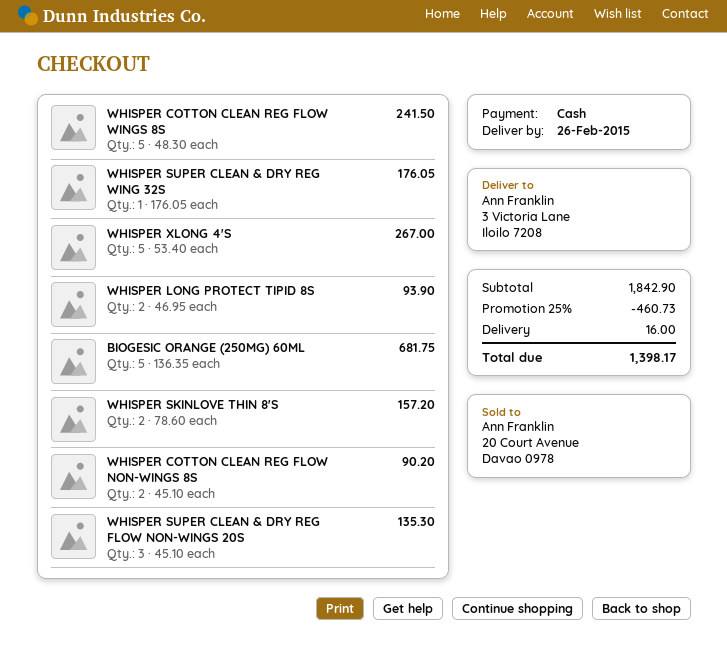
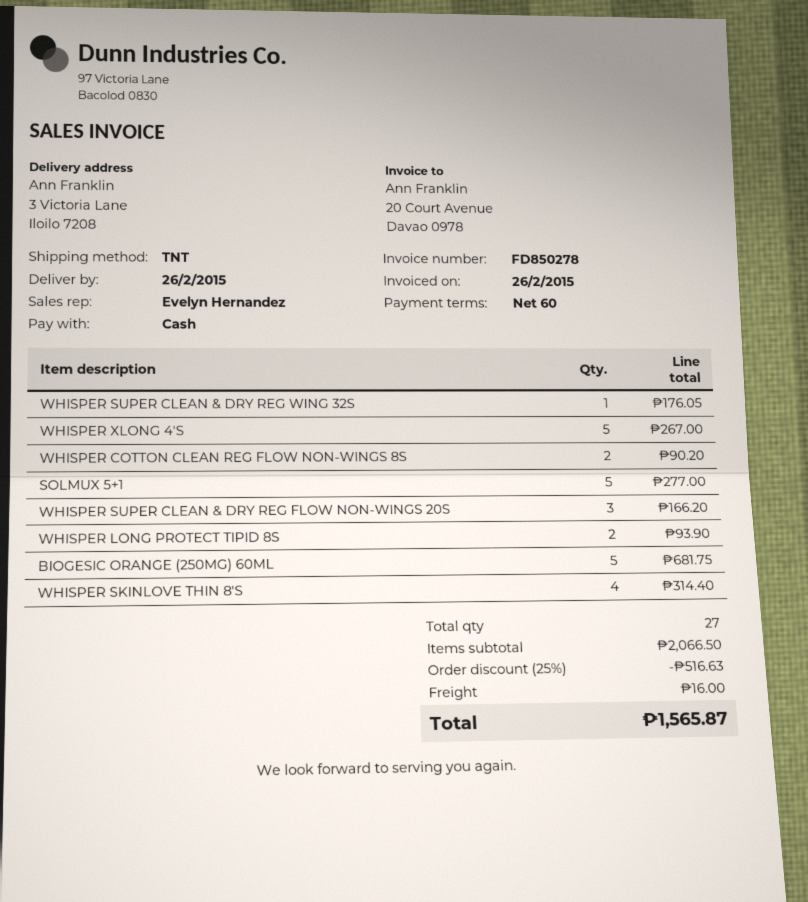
WHISPER COTTON CLEAN REG FLOW WINGS 8S: 5 for 241.50 -> none
WHISPER SKINLOVE THIN 8'S: 2 for 157.20 -> 4 for 314.40
WHISPER SUPER CLEAN & DRY REG FLOW NON-WINGS 20S: 3 for 135.30 -> 3 for 166.20
SOLMUX 5+1: none -> 5 for 277.00
subtotal: 1842.90 -> 2066.50
discount: 25% = 460.73 -> 25% = 516.63
total: 1398.17 -> 1565.87

